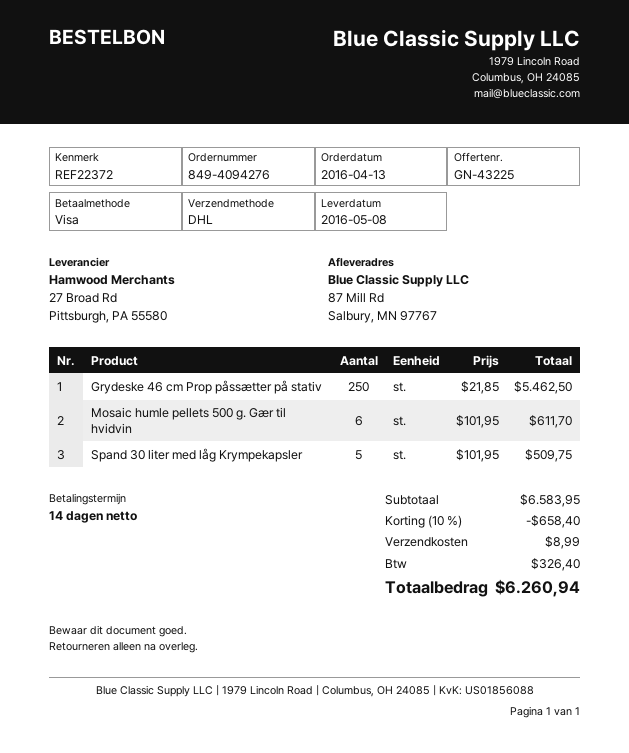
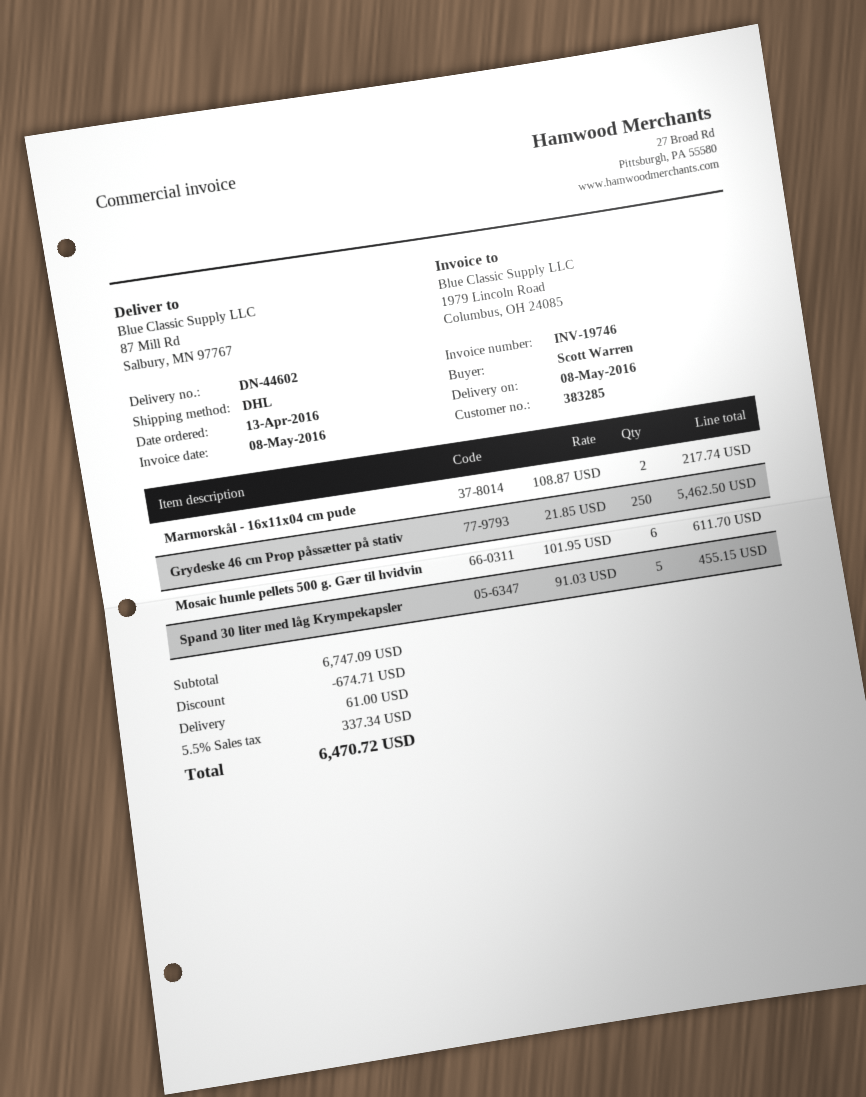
Spand 30 liter med låg Krympekapsler: 5 x 101.95 = 509.75 -> 5 x 91.03 = 455.15
Marmorskål - 16x11x04 cm pude: none -> 2 x 108.87 = 217.74
subtotal: 6583.95 -> 6747.09
discount: 658.40 -> 674.71
shipping: 8.99 -> 61.00
tax: 326.40 -> 337.34
total: 6260.94 -> 6470.72

